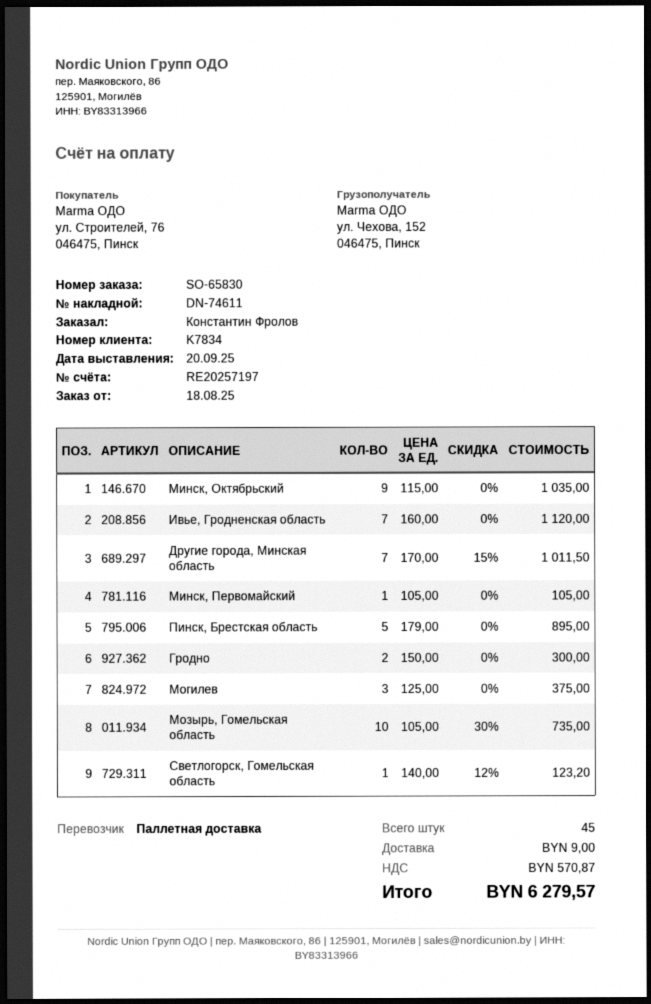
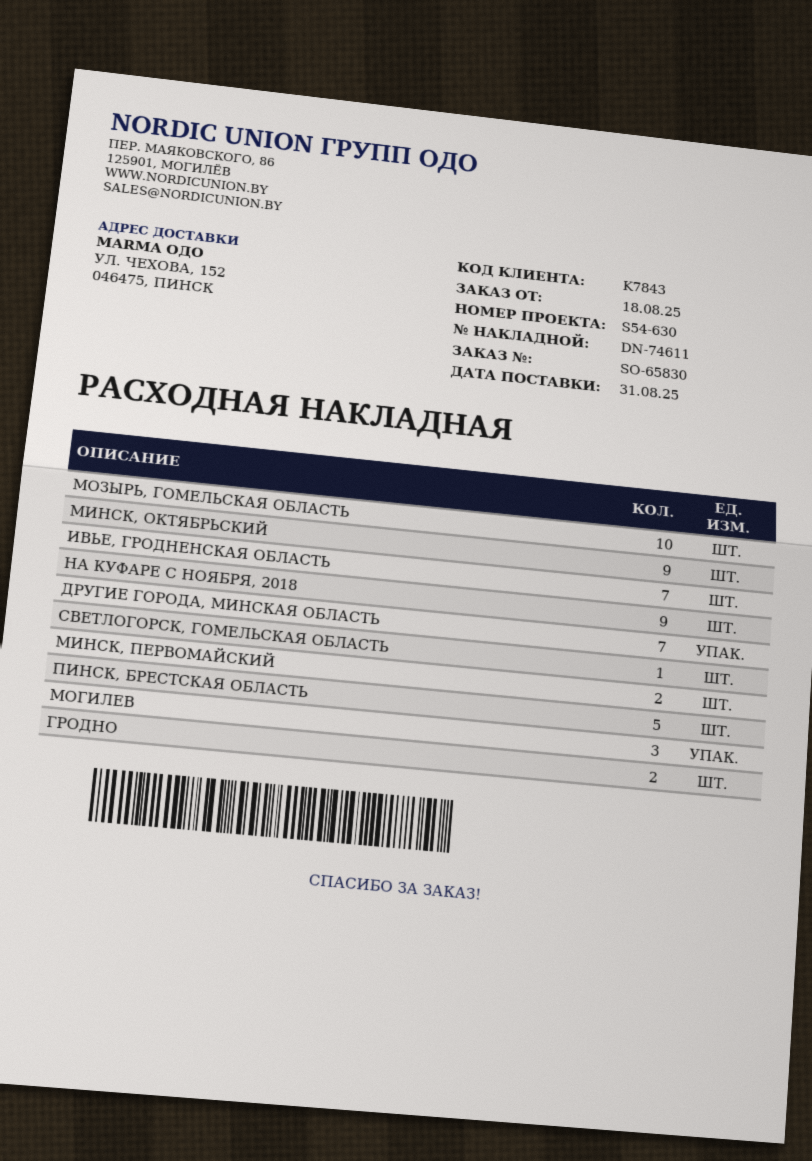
customer number: K7834 -> K7843
Минск, Первомайский: 1 -> 2
НА КУФАРЕ С НОЯБРЯ, 2018: none -> 9

